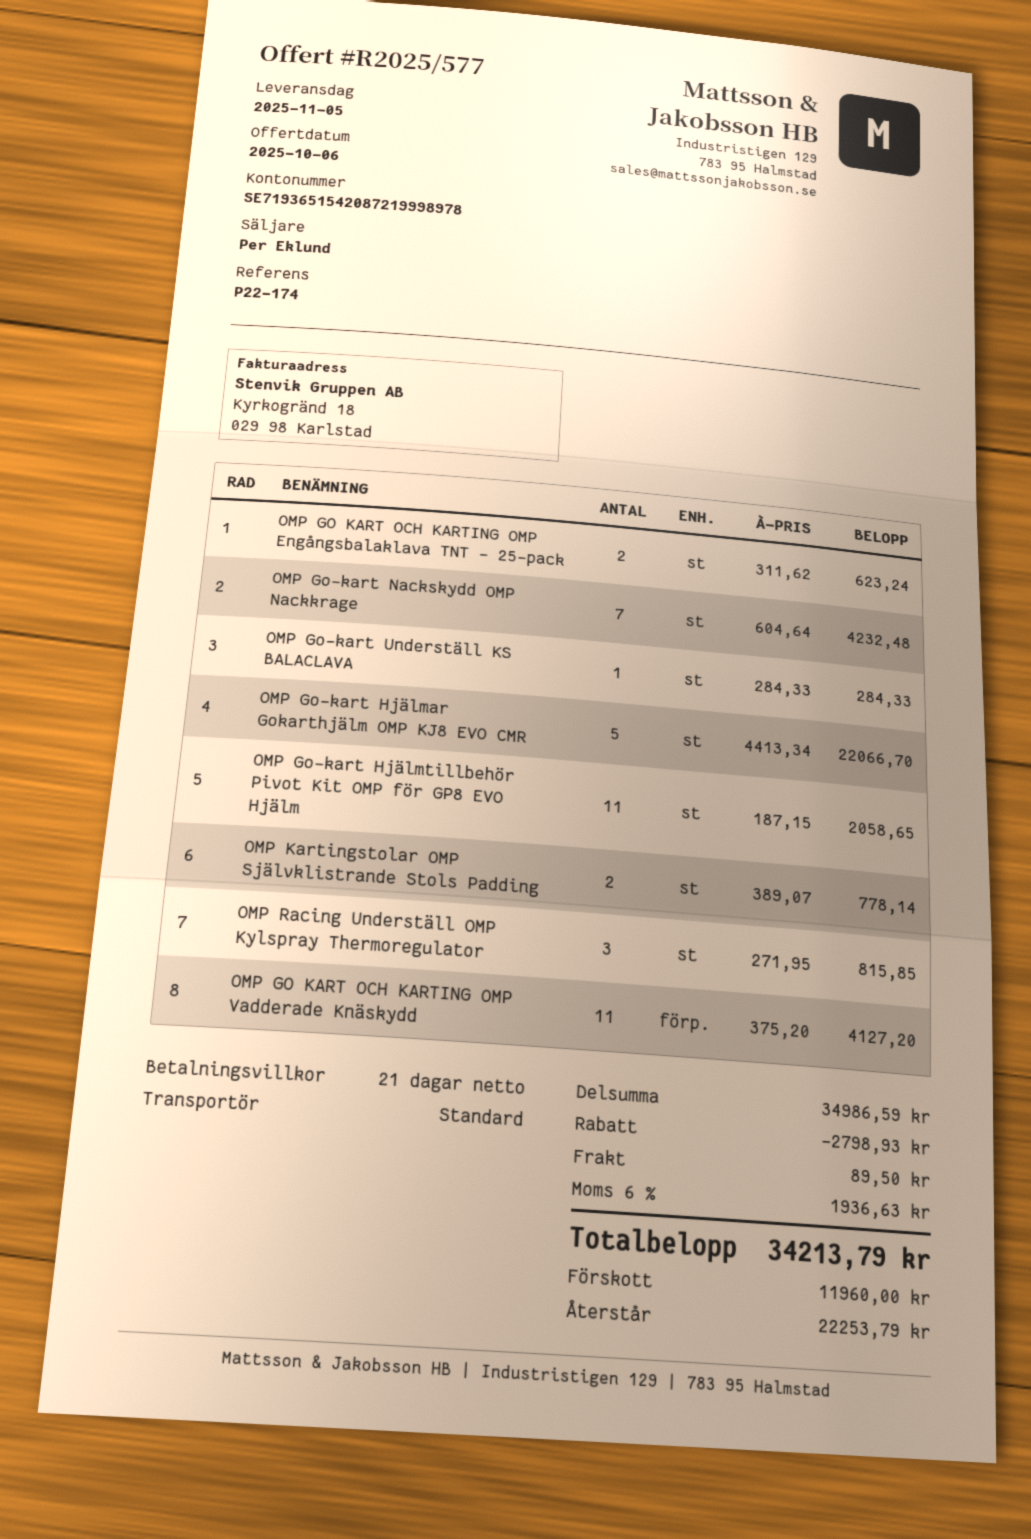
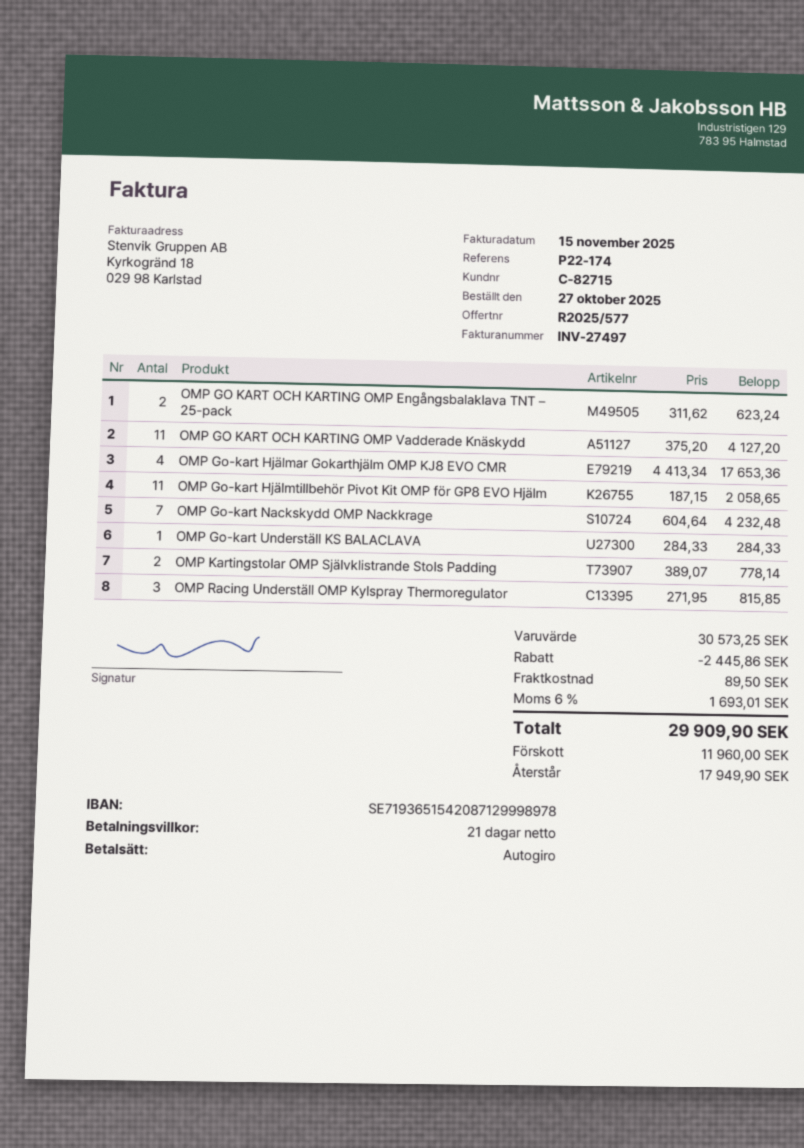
bank account: SE7193651542087219998978 -> SE7193651542087129998978
OMP Go-kart Hjälmar Gokarthjälm OMP KJ8 EVO CMR: 5 x 4413.34 = 22066.70 -> 4 x 4413.34 = 17653.36
subtotal: 34986.59 -> 30573.25
discount: 2798.93 -> 2445.86
tax: 6% = 1936.63 -> 6% = 1693.01
total: 34213.79 -> 29909.90
balance: 22253.79 -> 17949.90

